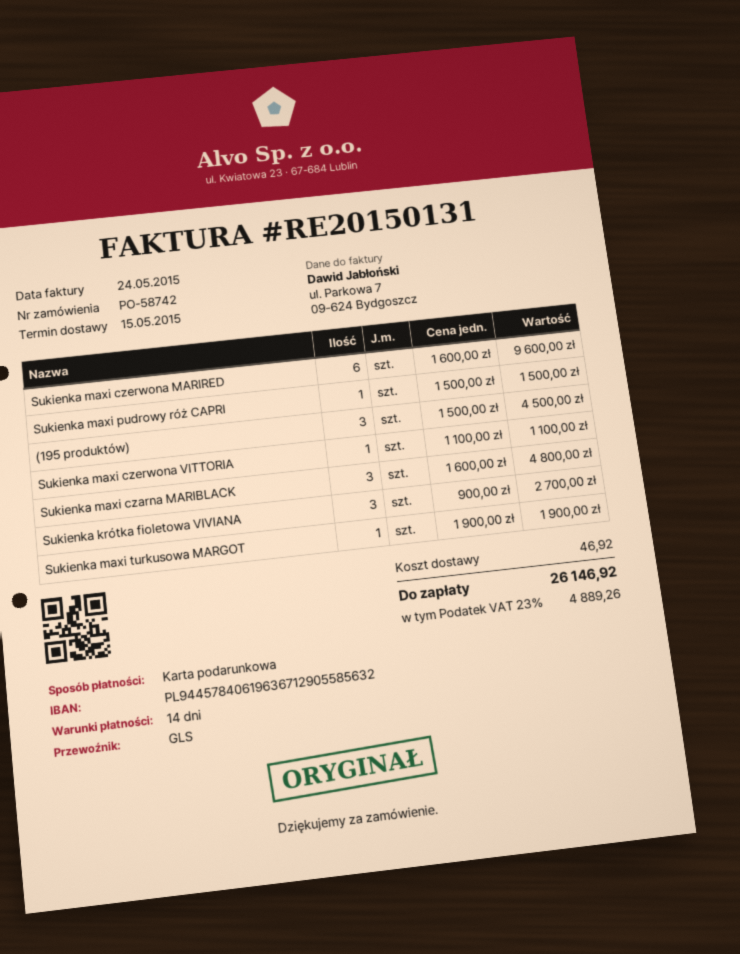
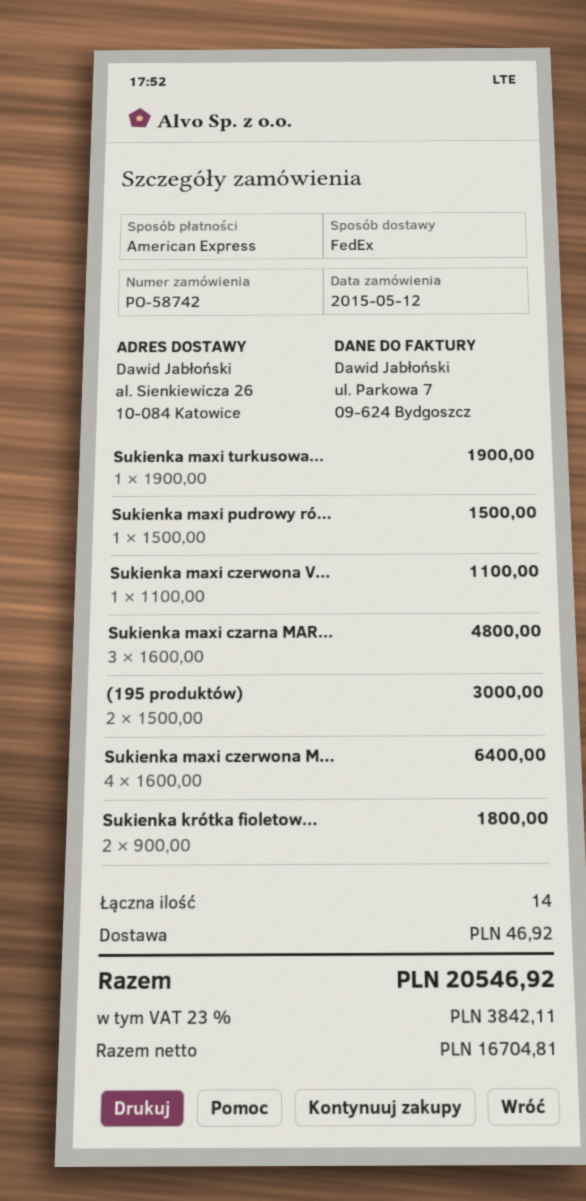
payment method: gift card -> American Express
shipping method: GLS -> FedEx
Sukienka maxi czerwona MARIRED: 6 x 1600.00 = 9600.00 -> 4 x 1600.00 = 6400.00
(195 produktów): 3 x 1500.00 = 4500.00 -> 2 x 1500.00 = 3000.00
Sukienka krótka fioletowa VIVIANA: 3 x 900.00 = 2700.00 -> 2 x 900.00 = 1800.00
tax: 23% = 4889.26 -> 23% = 3842.11
total: 26146.92 -> 20546.92

